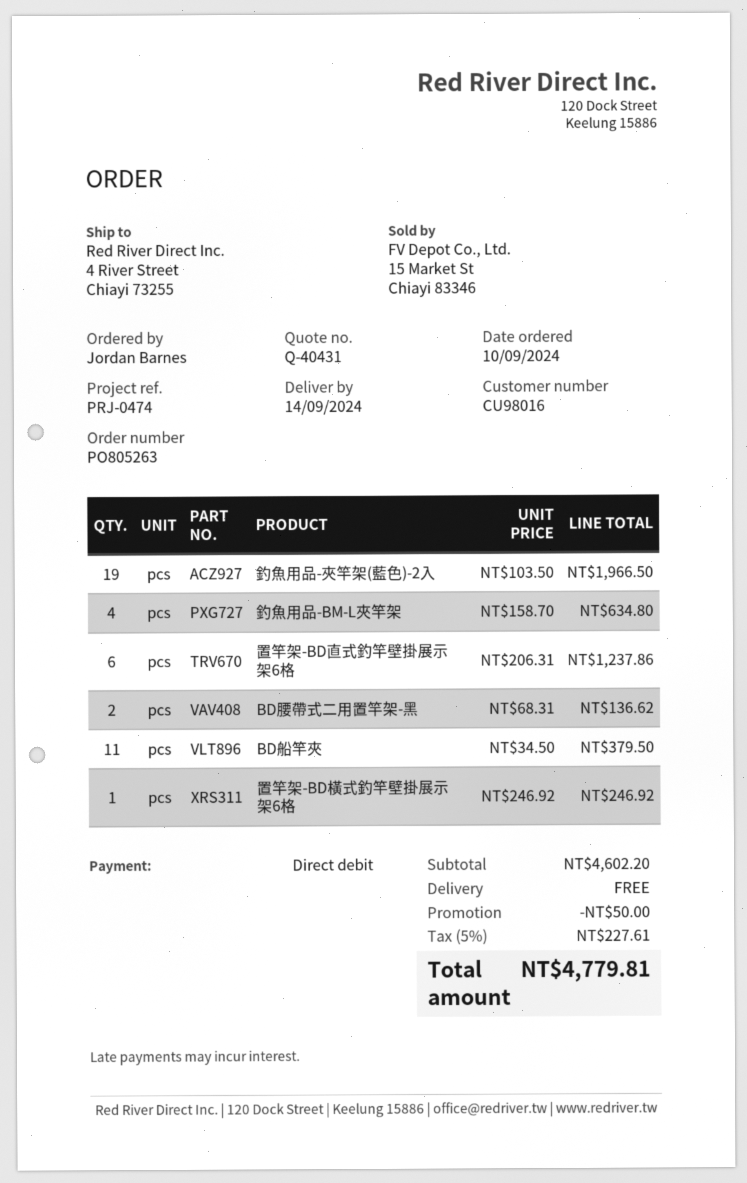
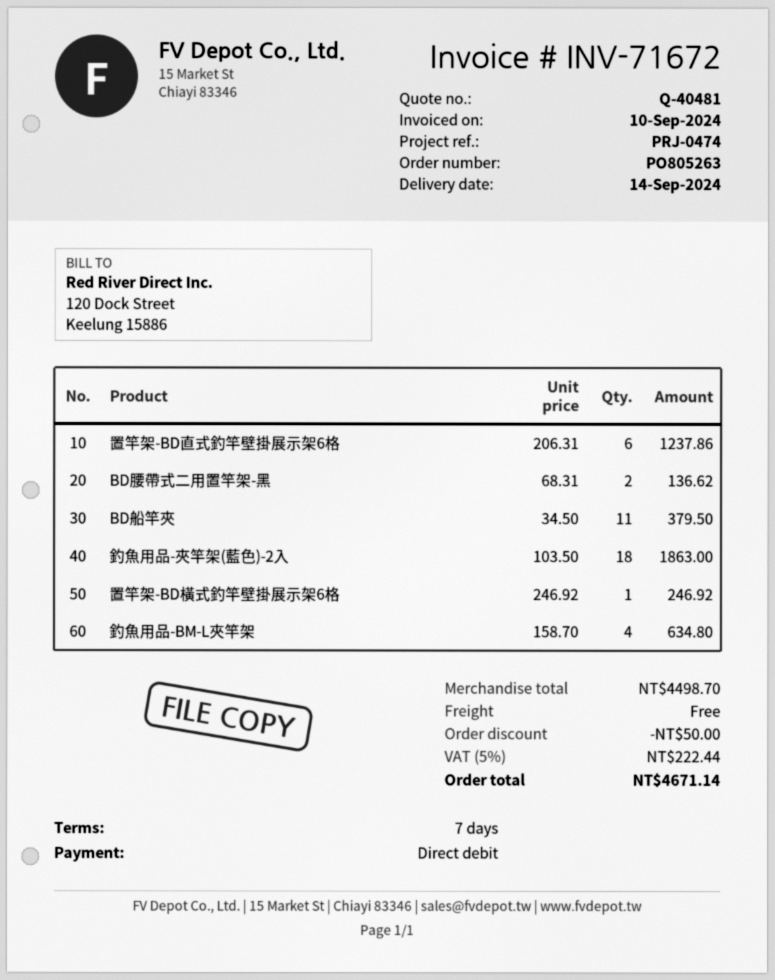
quote number: Q-40431 -> Q-40481
釣魚用品-夾竿架(藍色)-2入: 19 x 103.50 = 1966.50 -> 18 x 103.50 = 1863.00
subtotal: 4602.20 -> 4498.70
tax: 5% = 227.61 -> 5% = 222.44
total: 4779.81 -> 4671.14

